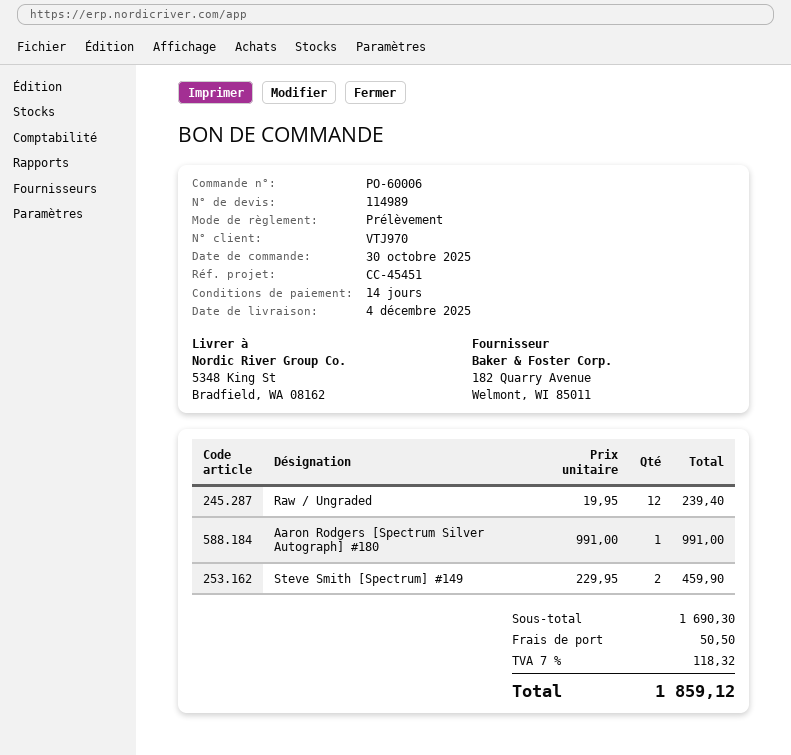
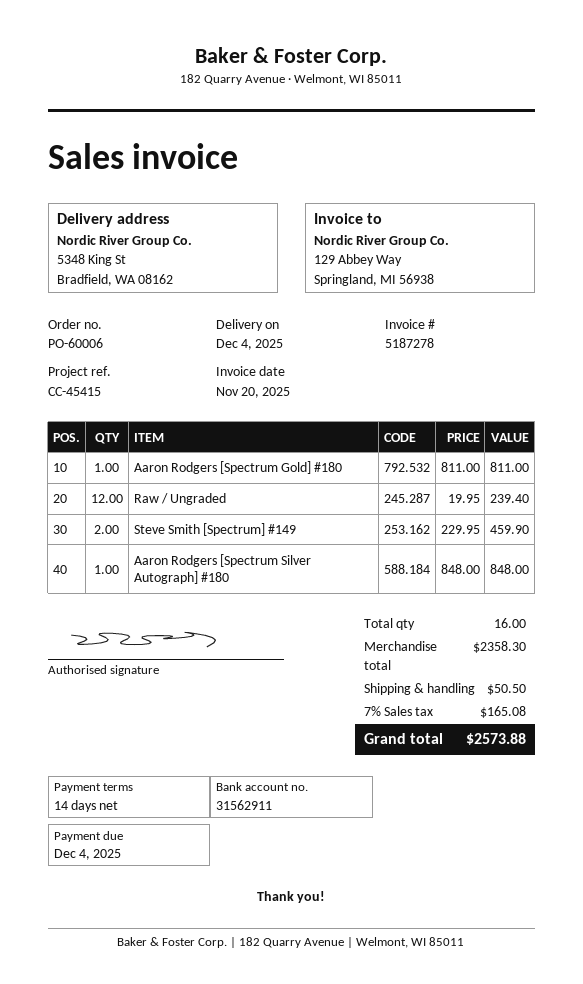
reference: CC-45451 -> CC-45415
Aaron Rodgers [Spectrum Silver Autograph] #180: 1 x 991.00 = 991.00 -> 1 x 848.00 = 848.00
Aaron Rodgers [Spectrum Gold] #180: none -> 1 x 811.00 = 811.00
subtotal: 1690.30 -> 2358.30
tax: 7% = 118.32 -> 7% = 165.08
total: 1859.12 -> 2573.88

